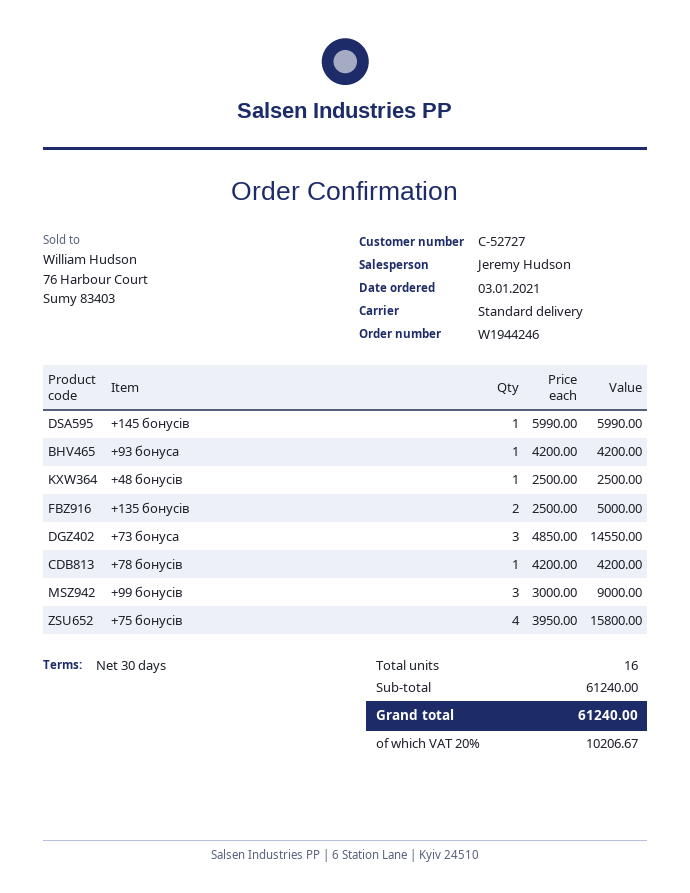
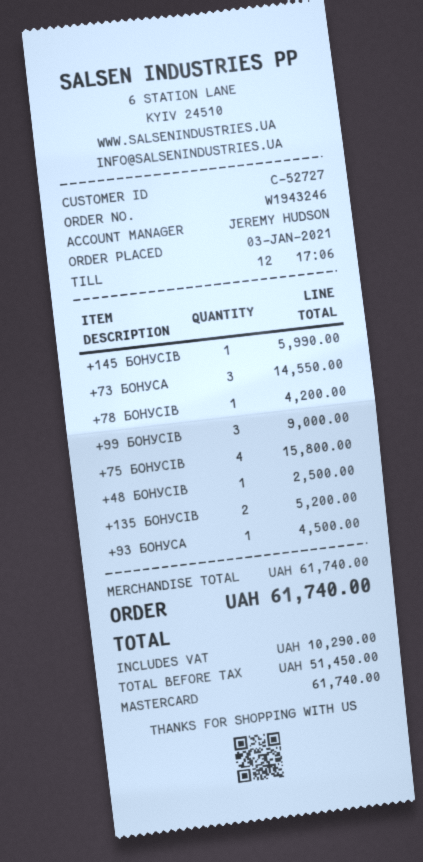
order number: W1944246 -> W1943246
+93 бонуса: 1 for 4200.00 -> 1 for 4500.00
+135 бонусів: 2 for 5000.00 -> 2 for 5200.00
subtotal: 61240.00 -> 61740.00
tax: 10206.67 -> 10290.00
total: 61240.00 -> 61740.00

